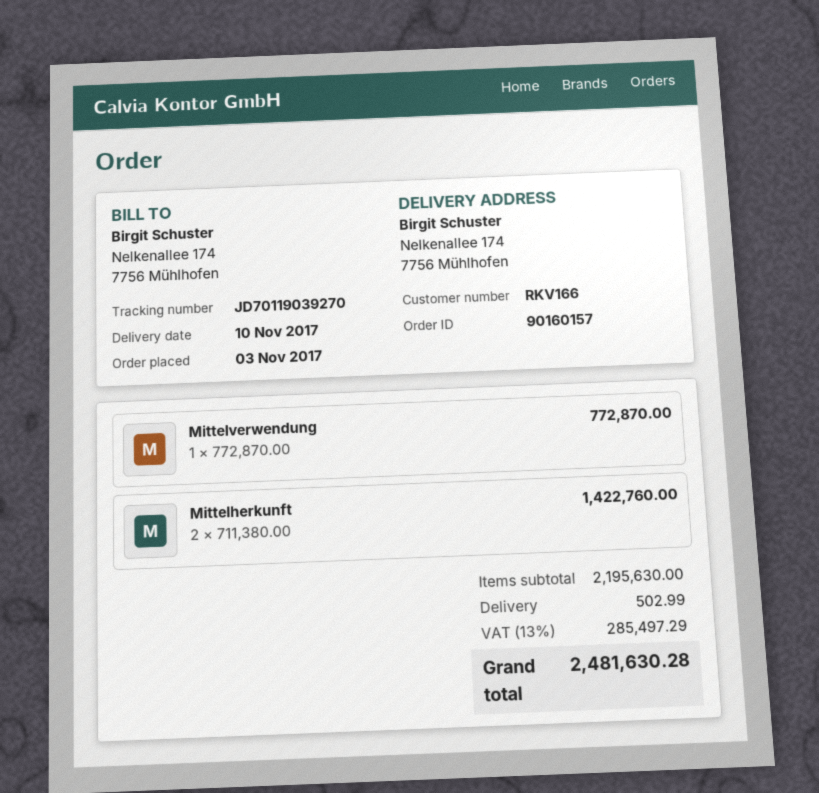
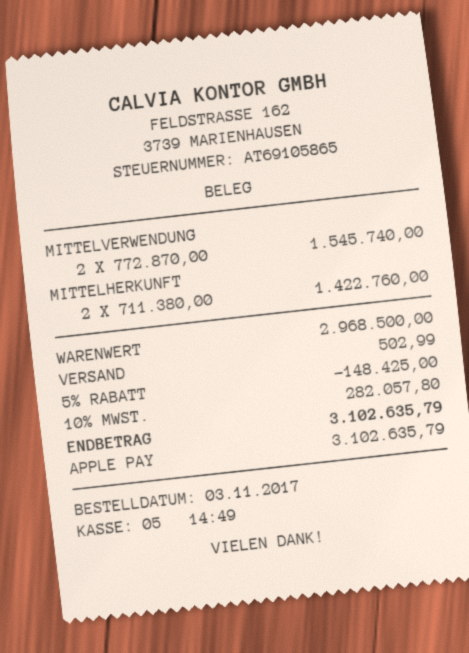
Mittelverwendung: 1 x 772870.00 = 772870.00 -> 2 x 772870.00 = 1545740.00
subtotal: 2195630.00 -> 2968500.00
discount: none -> 5% = 148425.00
tax: 13% = 285497.29 -> 10% = 282057.80
total: 2481630.28 -> 3102635.79

